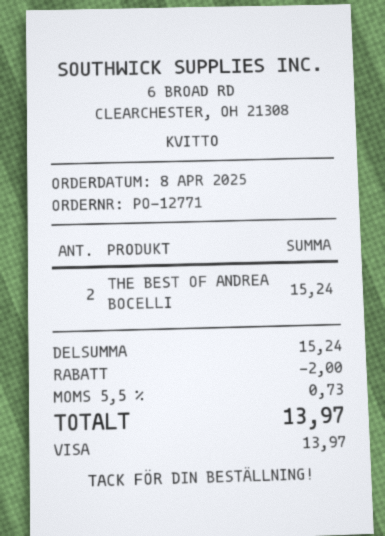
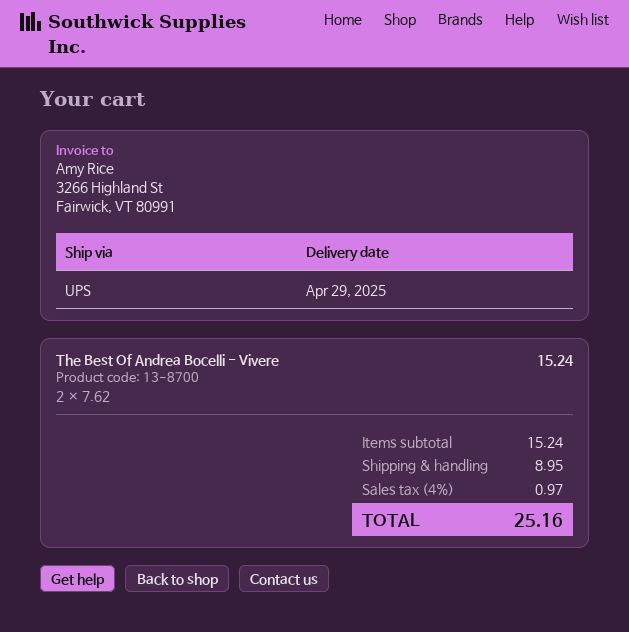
discount: 2.00 -> none
shipping: none -> 8.95
tax: 5.5% = 0.73 -> 4% = 0.97
total: 13.97 -> 25.16

